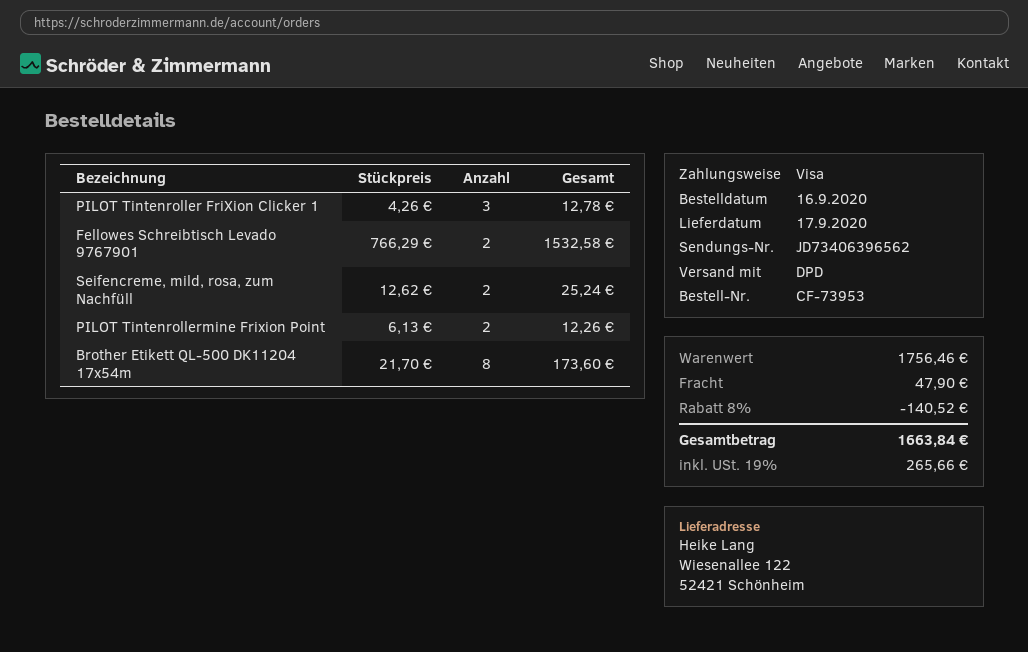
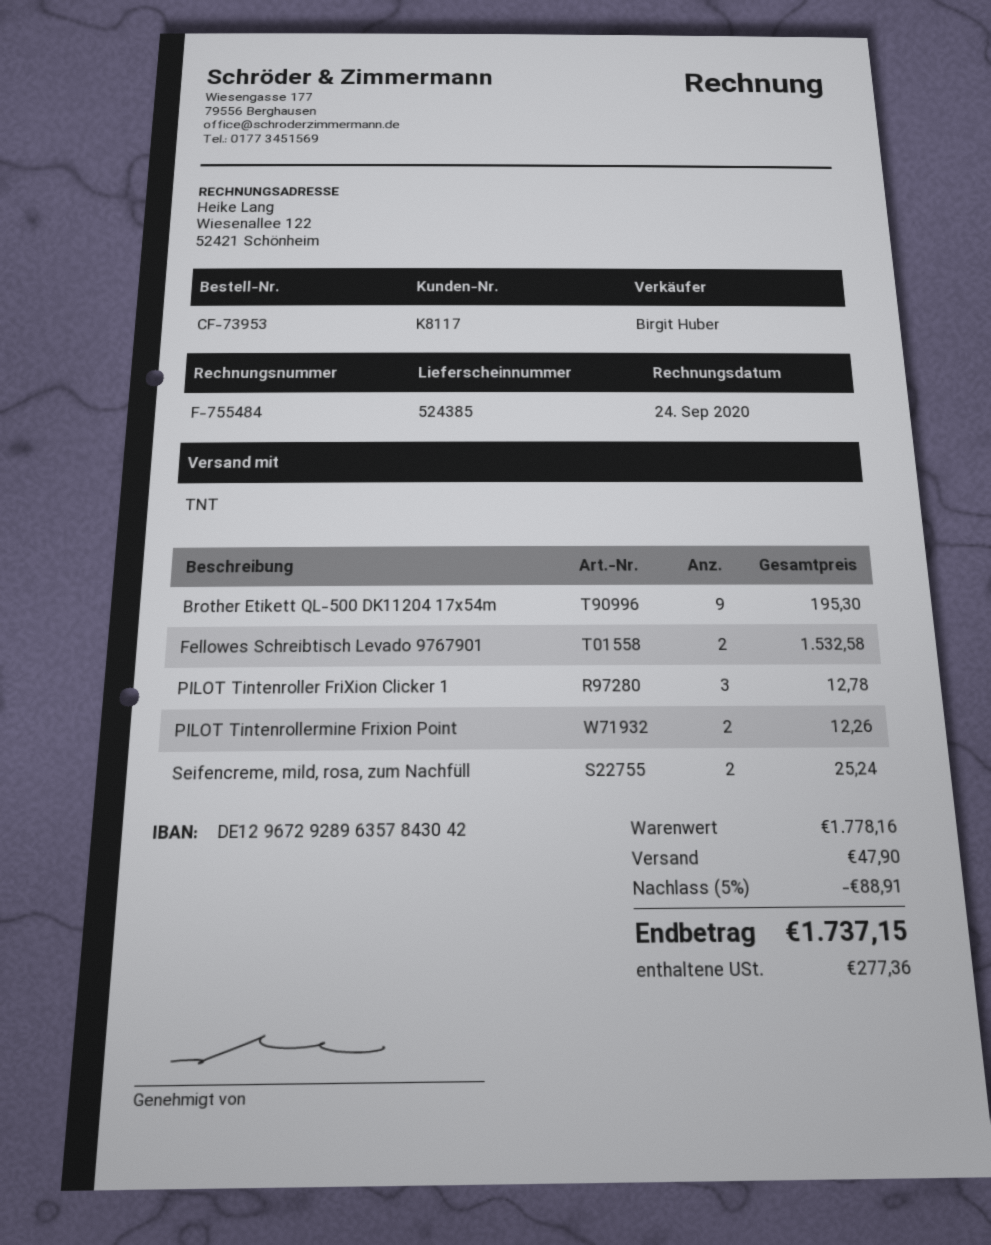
shipping method: DPD -> TNT
Brother Etikett QL-500 DK11204 17x54m: 8 for 173.60 -> 9 for 195.30
subtotal: 1756.46 -> 1778.16
discount: 8% = 140.52 -> 5% = 88.91
tax: 265.66 -> 277.36
total: 1663.84 -> 1737.15

